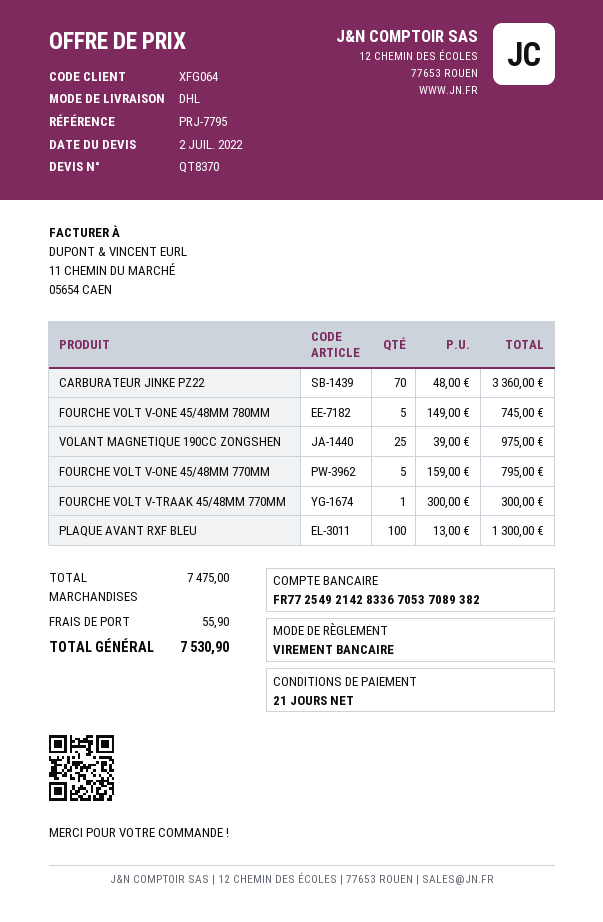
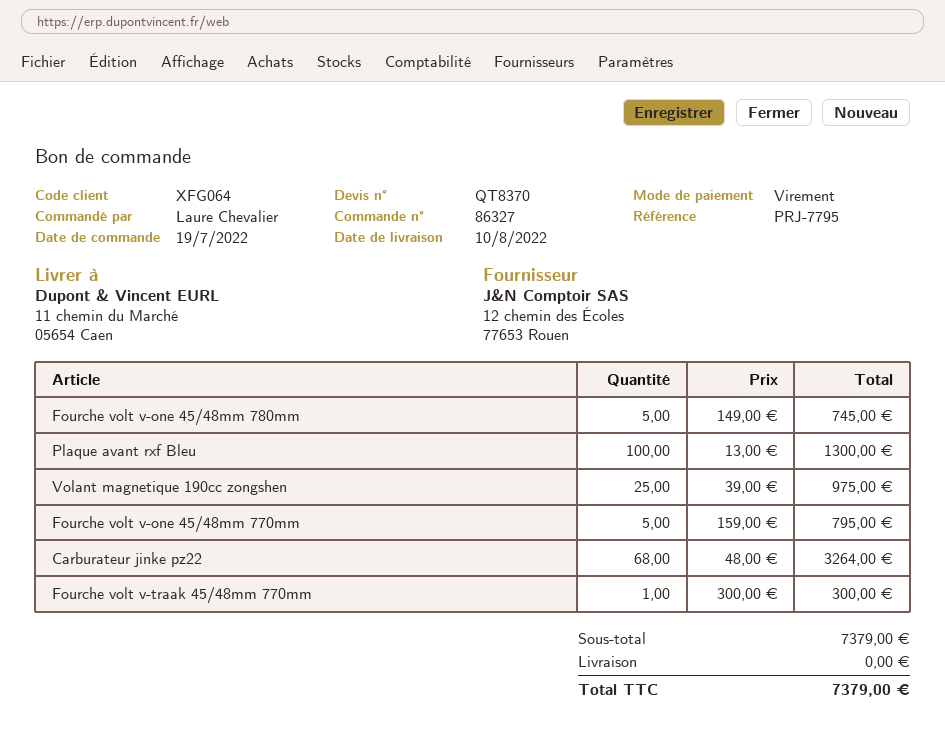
CARBURATEUR JINKE PZ22: 70 x 48.00 = 3360.00 -> 68 x 48.00 = 3264.00
subtotal: 7475.00 -> 7379.00
shipping: 55.90 -> 0.00
total: 7530.90 -> 7379.00

